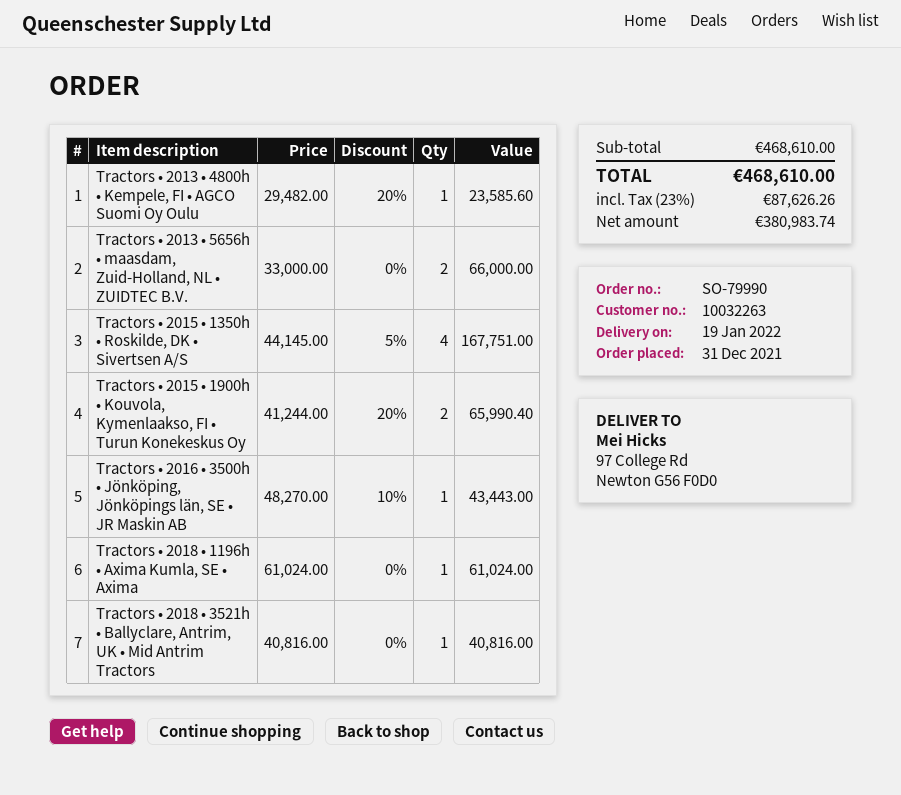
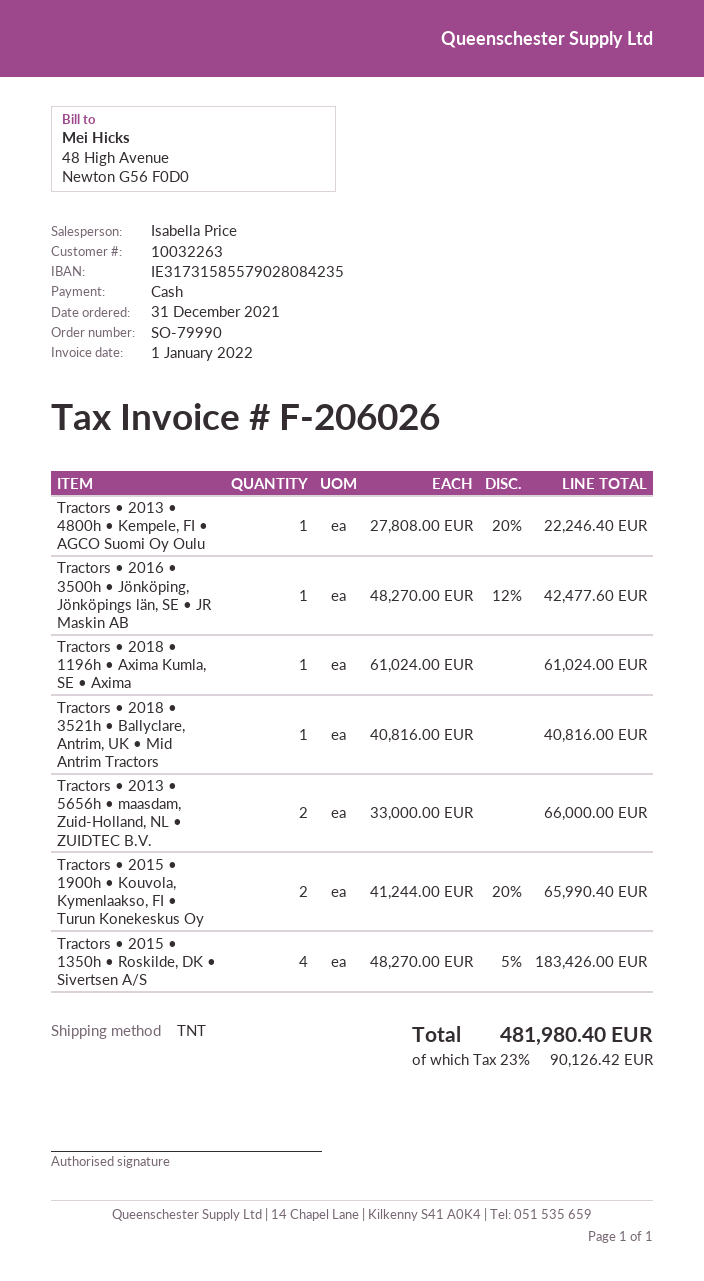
Tractors • 2013 • 4800h • Kempele, FI • AGCO Suomi Oy Oulu: 1 x 29482.00 - 20% = 23585.60 -> 1 x 27808.00 - 20% = 22246.40
Tractors • 2015 • 1350h • Roskilde, DK • Sivertsen A/S: 4 x 44145.00 - 5% = 167751.00 -> 4 x 48270.00 - 5% = 183426.00
Tractors • 2016 • 3500h • Jönköping, Jönköpings län, SE • JR Maskin AB: 1 x 48270.00 - 10% = 43443.00 -> 1 x 48270.00 - 12% = 42477.60
tax: 23% = 87626.26 -> 23% = 90126.42
total: 468610.00 -> 481980.40

